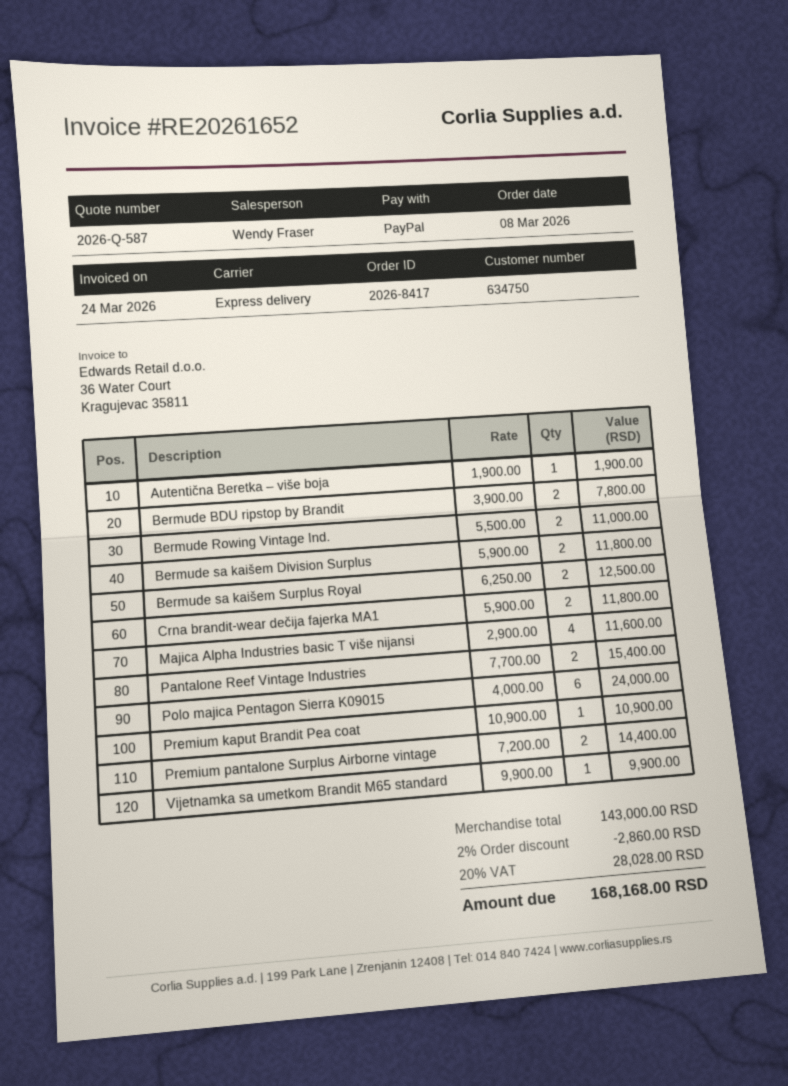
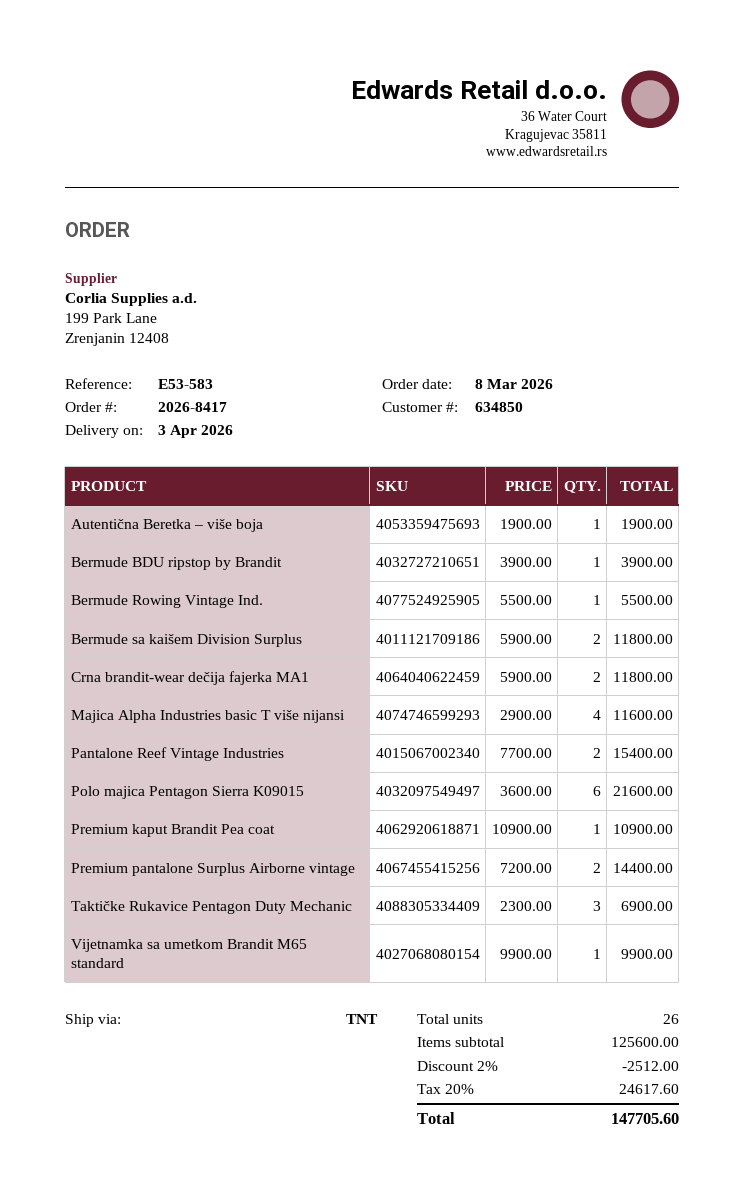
customer number: 634750 -> 634850
shipping method: express -> TNT
Bermude BDU ripstop by Brandit: 2 x 3900.00 = 7800.00 -> 1 x 3900.00 = 3900.00
Bermude Rowing Vintage Ind.: 2 x 5500.00 = 11000.00 -> 1 x 5500.00 = 5500.00
Bermude sa kaišem Surplus Royal: 2 x 6250.00 = 12500.00 -> none
Polo majica Pentagon Sierra K09015: 6 x 4000.00 = 24000.00 -> 6 x 3600.00 = 21600.00
Taktičke Rukavice Pentagon Duty Mechanic: none -> 3 x 2300.00 = 6900.00
subtotal: 143000.00 -> 125600.00
discount: 2% = 2860.00 -> 2% = 2512.00
tax: 20% = 28028.00 -> 20% = 24617.60
total: 168168.00 -> 147705.60

